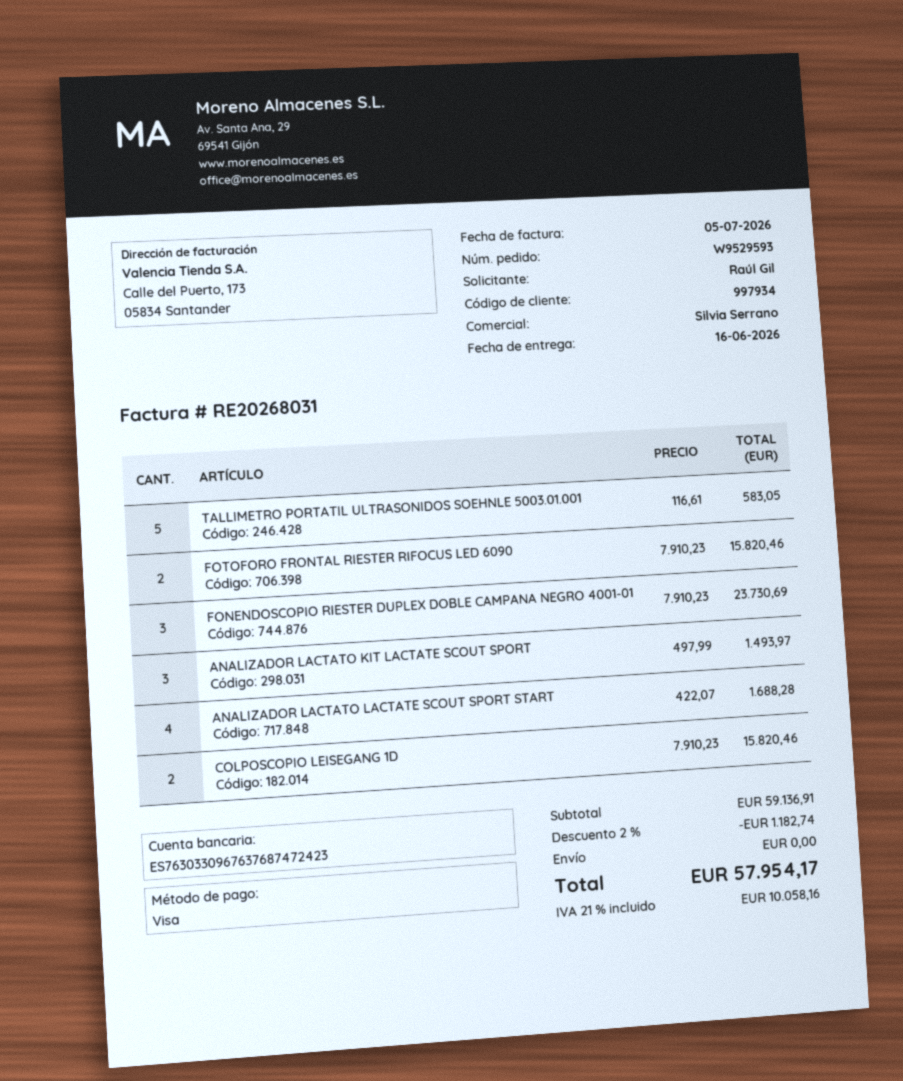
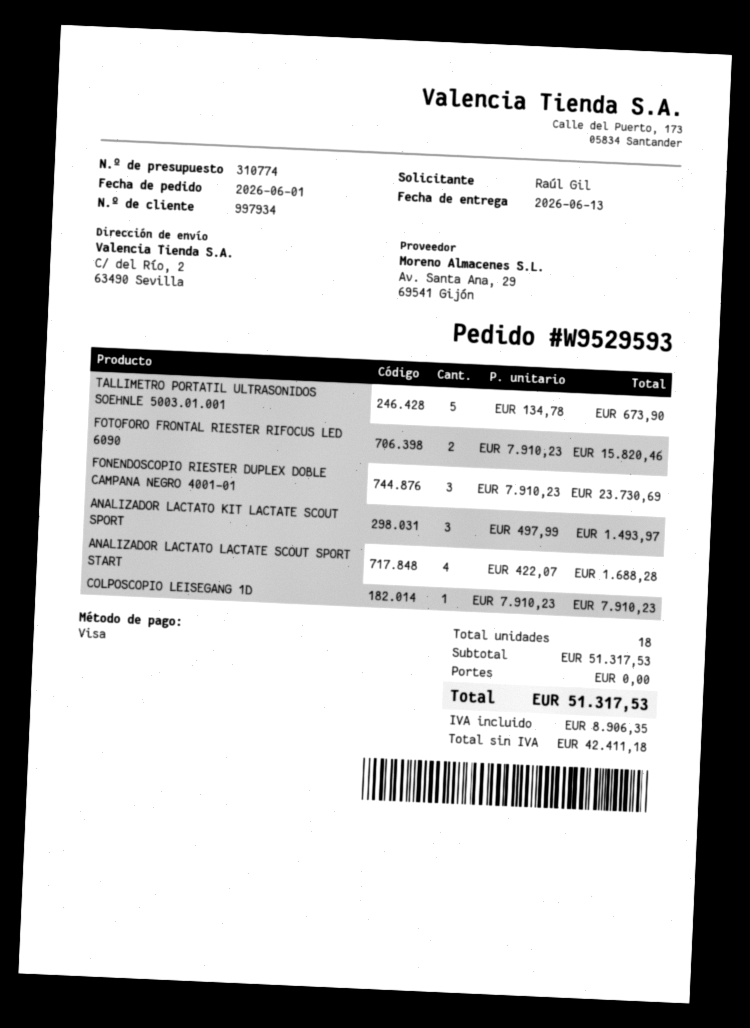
delivery date: 2026-06-16 -> 2026-06-13
TALLIMETRO PORTATIL ULTRASONIDOS SOEHNLE 5003.01.001: 5 x 116.61 = 583.05 -> 5 x 134.78 = 673.90
COLPOSCOPIO LEISEGANG 1D: 2 x 7910.23 = 15820.46 -> 1 x 7910.23 = 7910.23
subtotal: 59136.91 -> 51317.53
discount: 2% = 1182.74 -> none
tax: 10058.16 -> 8906.35
total: 57954.17 -> 51317.53

